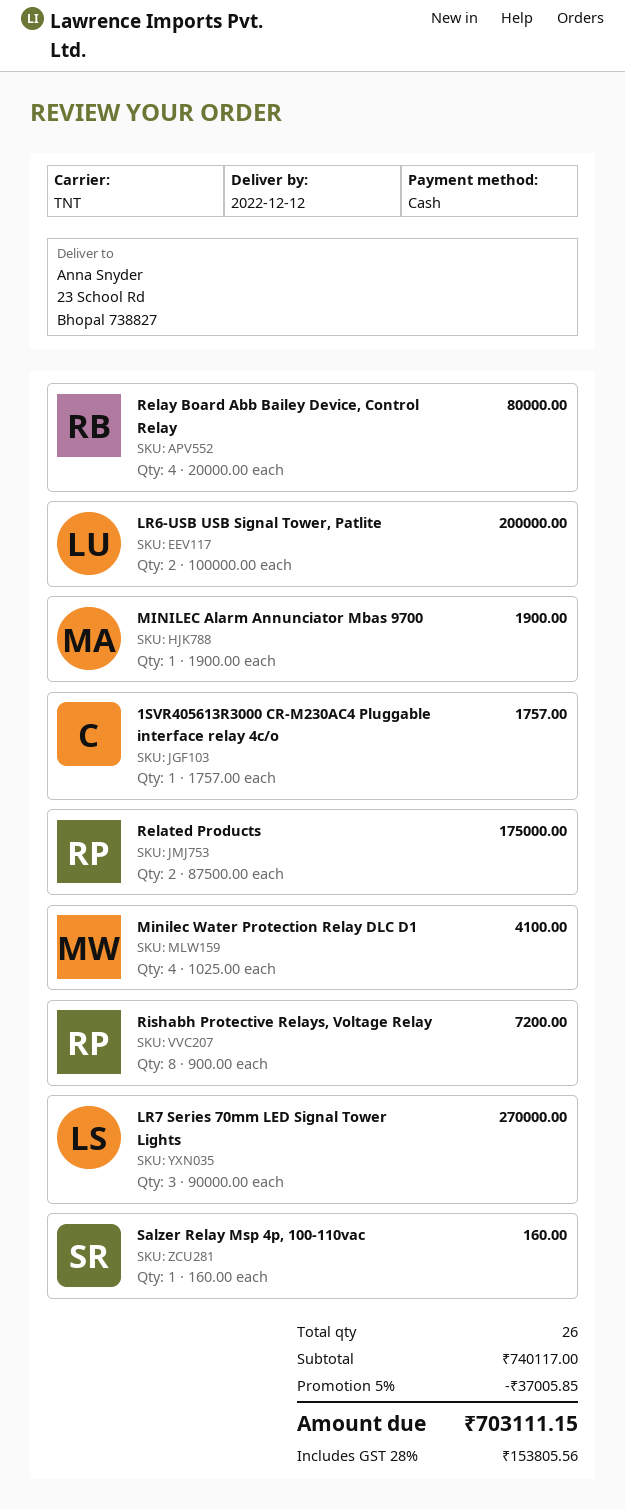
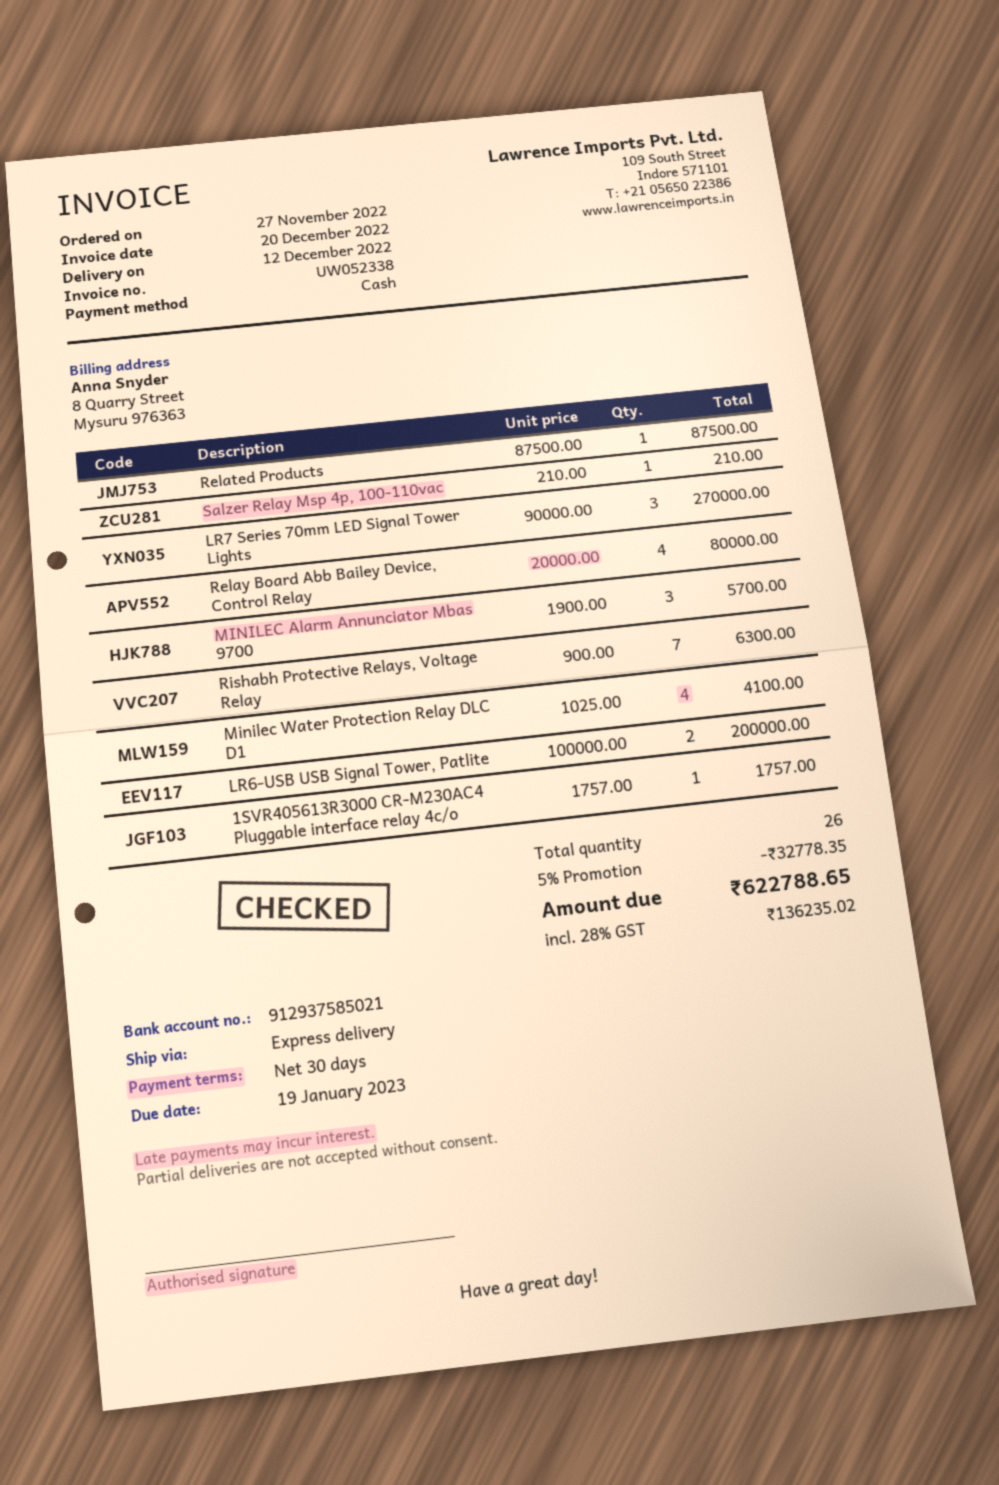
shipping method: TNT -> express
MINILEC Alarm Annunciator Mbas 9700: 1 x 1900.00 = 1900.00 -> 3 x 1900.00 = 5700.00
Related Products: 2 x 87500.00 = 175000.00 -> 1 x 87500.00 = 87500.00
Rishabh Protective Relays, Voltage Relay: 8 x 900.00 = 7200.00 -> 7 x 900.00 = 6300.00
Salzer Relay Msp 4p, 100-110vac: 1 x 160.00 = 160.00 -> 1 x 210.00 = 210.00
discount: 5% = 37005.85 -> 5% = 32778.35
tax: 28% = 153805.56 -> 28% = 136235.02
total: 703111.15 -> 622788.65

